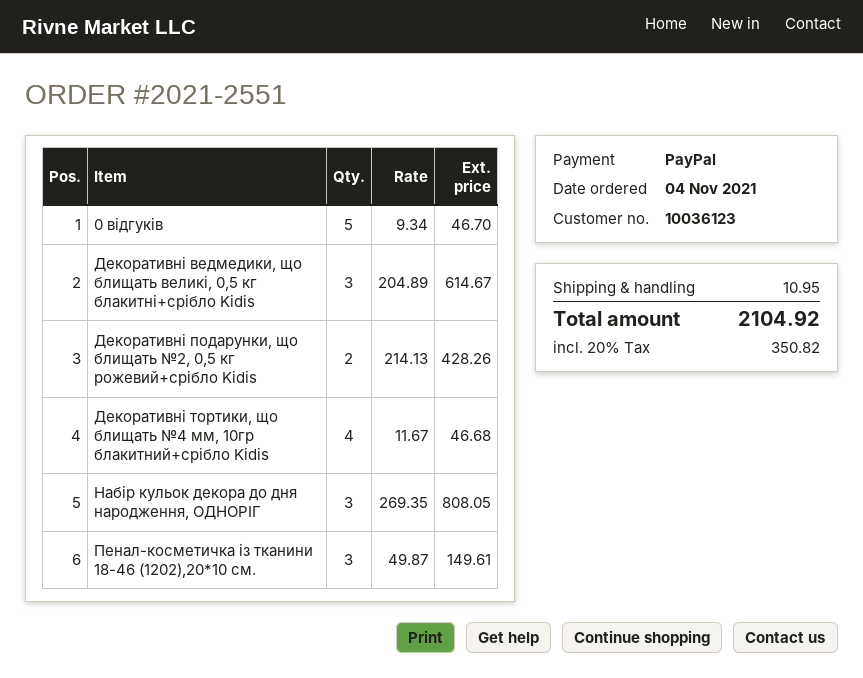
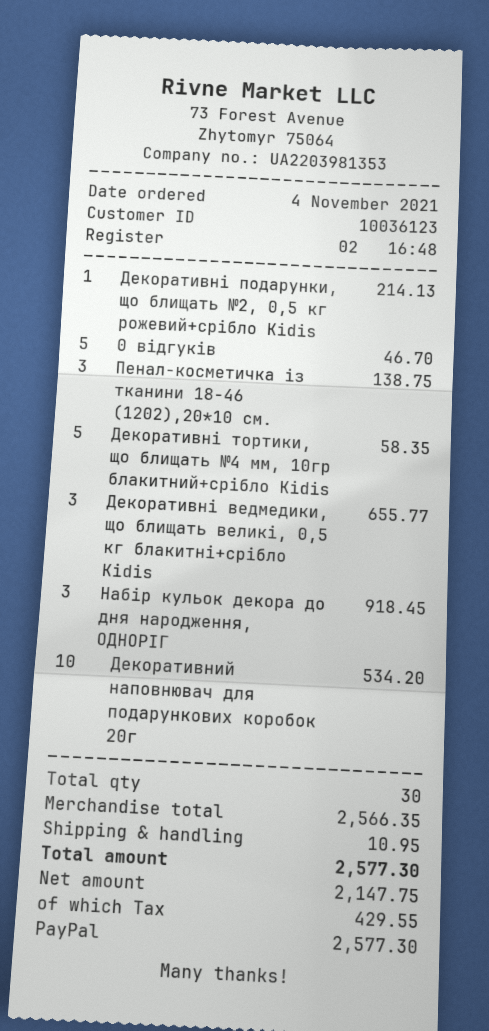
Декоративні ведмедики, що блищать великі, 0,5 кг блакитні+срібло Kidis: 3 for 614.67 -> 3 for 655.77
Декоративні подарунки, що блищать №2, 0,5 кг рожевий+срібло Kidis: 2 for 428.26 -> 1 for 214.13
Декоративні тортики, що блищать №4 мм, 10гр блакитний+срібло Kidis: 4 for 46.68 -> 5 for 58.35
Набір кульок декора до дня народження, ОДНОРІГ: 3 for 808.05 -> 3 for 918.45
Пенал-косметичка із тканини 18-46 (1202),20*10 см.: 3 for 149.61 -> 3 for 138.75
Декоративний наповнювач для подарункових коробок 20г: none -> 10 for 534.20
tax: 350.82 -> 429.55
total: 2104.92 -> 2577.30

